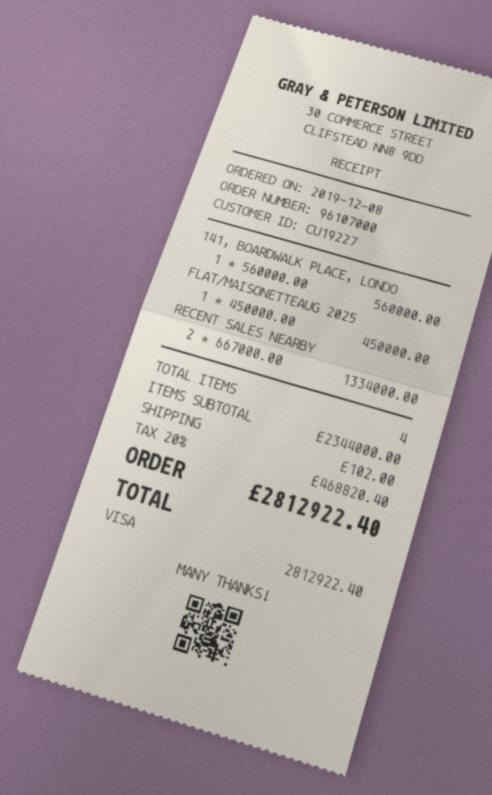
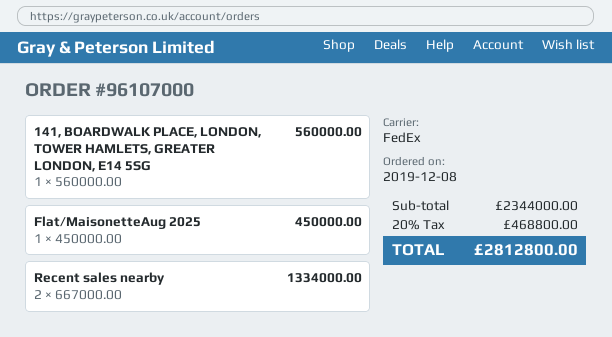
shipping: 102.00 -> none
tax: 20% = 468820.40 -> 20% = 468800.00
total: 2812922.40 -> 2812800.00

